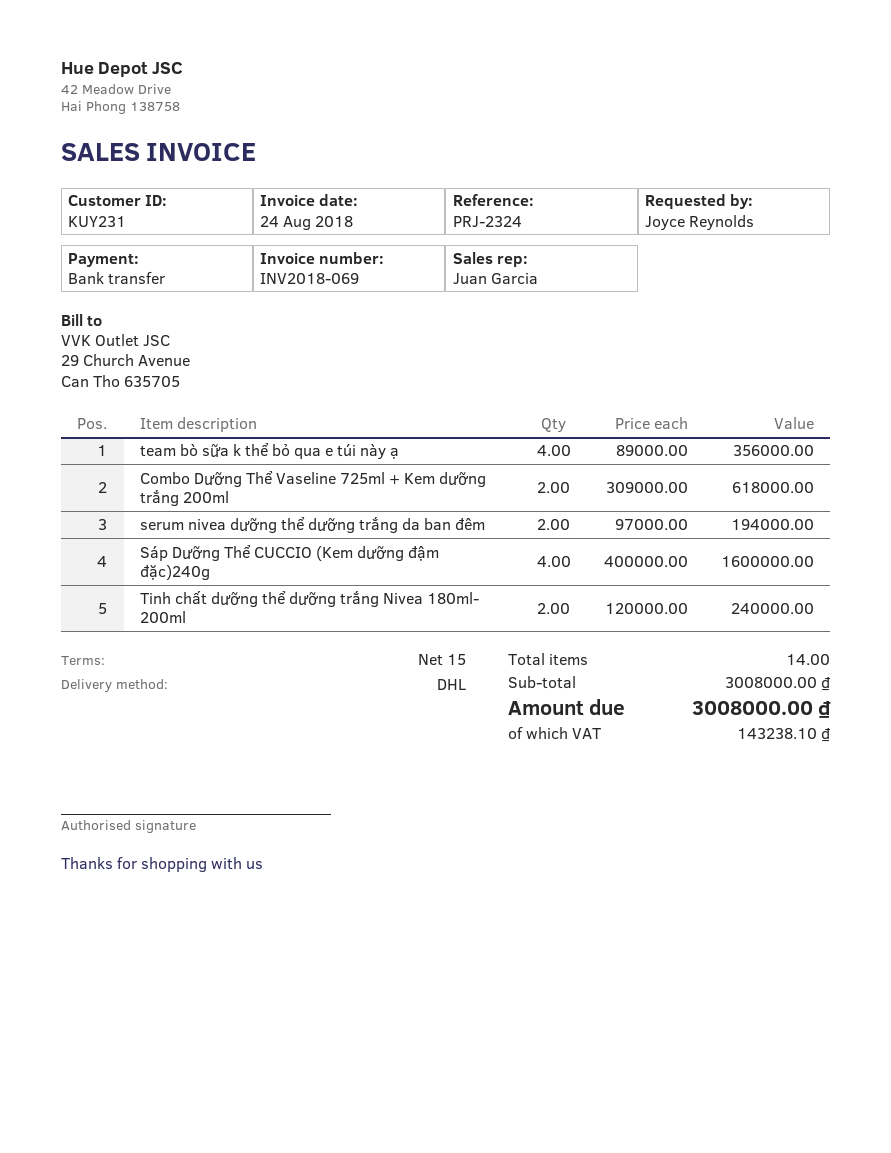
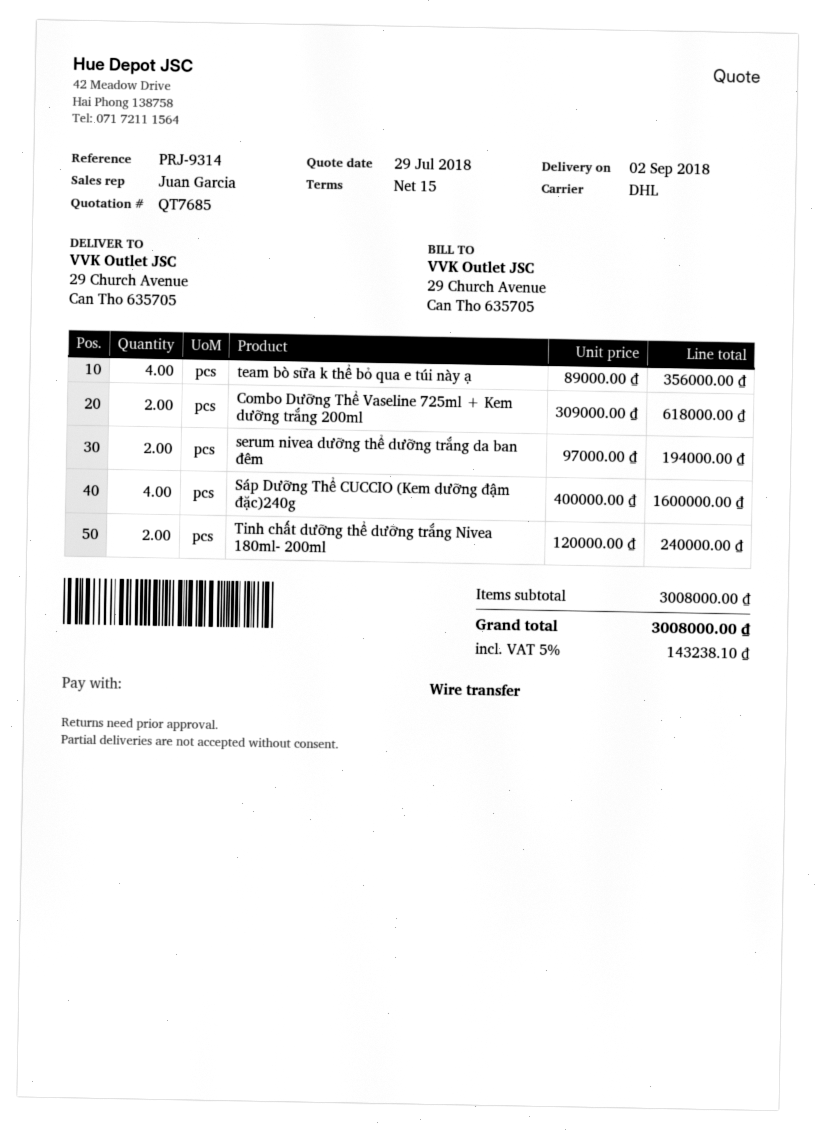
reference: PRJ-2324 -> PRJ-9314

